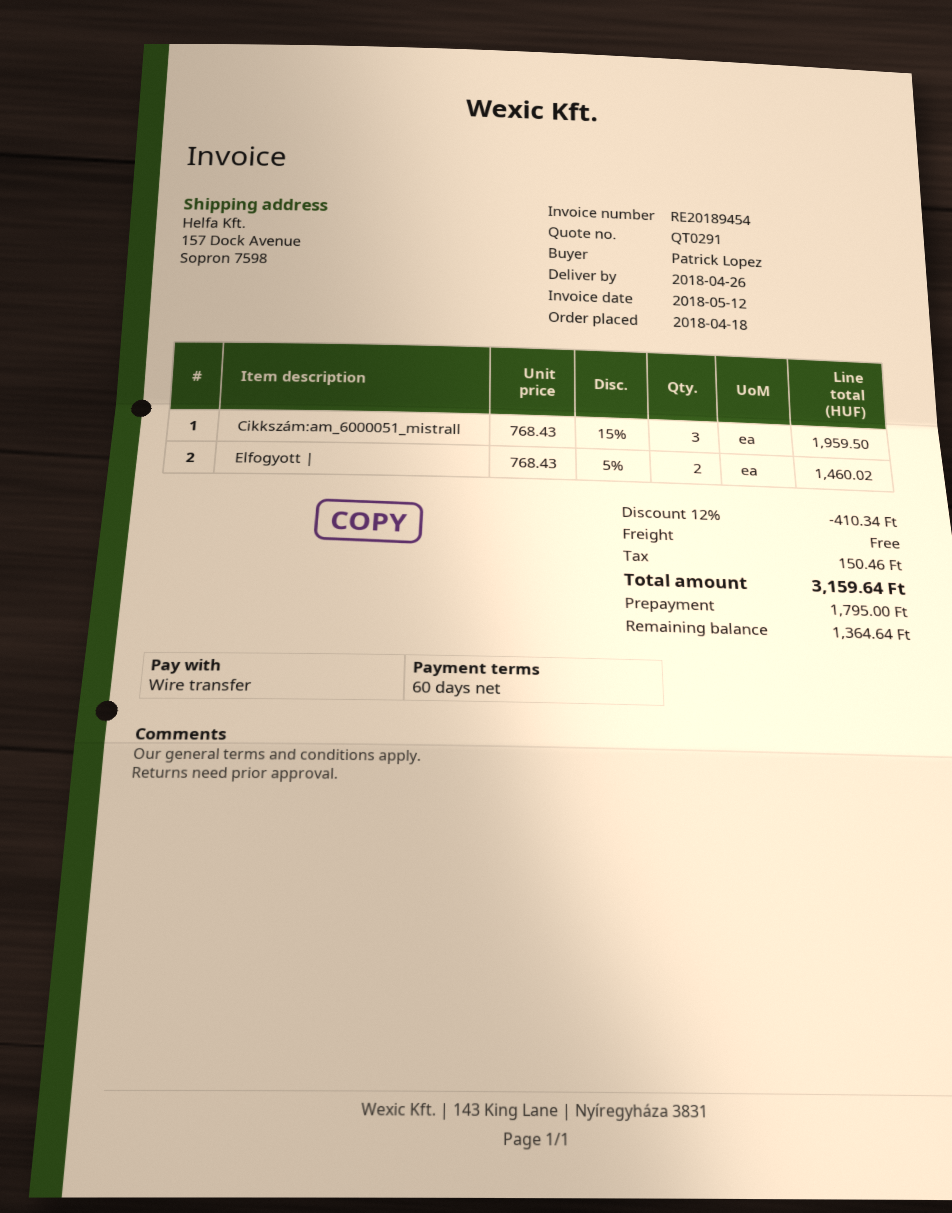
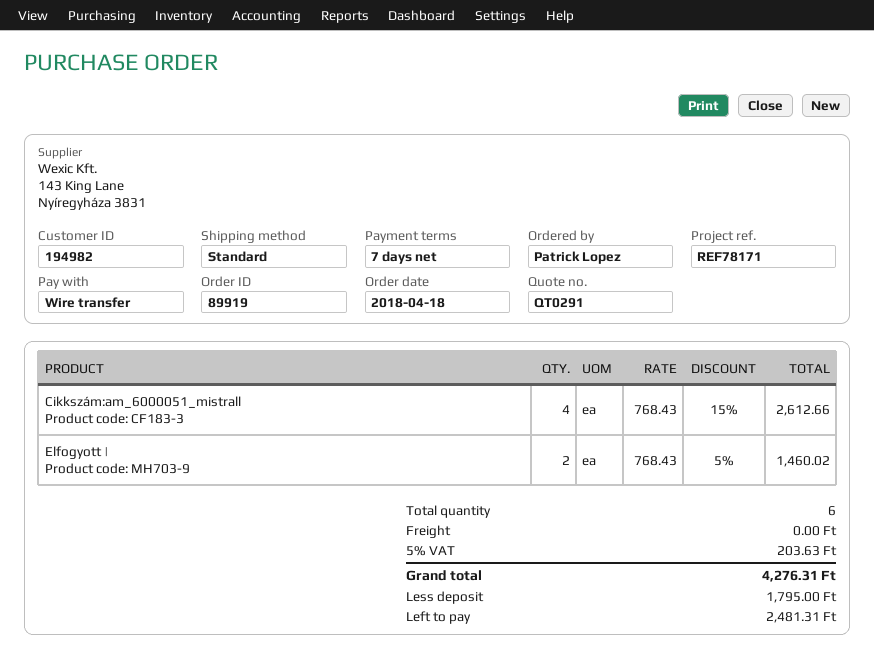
payment terms: 60 days -> 7 days
Cikkszám:am_6000051_mistrall: 3 x 768.43 - 15% = 1959.50 -> 4 x 768.43 - 15% = 2612.66
discount: 12% = 410.34 -> none
tax: 150.46 -> 203.63
total: 3159.64 -> 4276.31
balance: 1364.64 -> 2481.31

